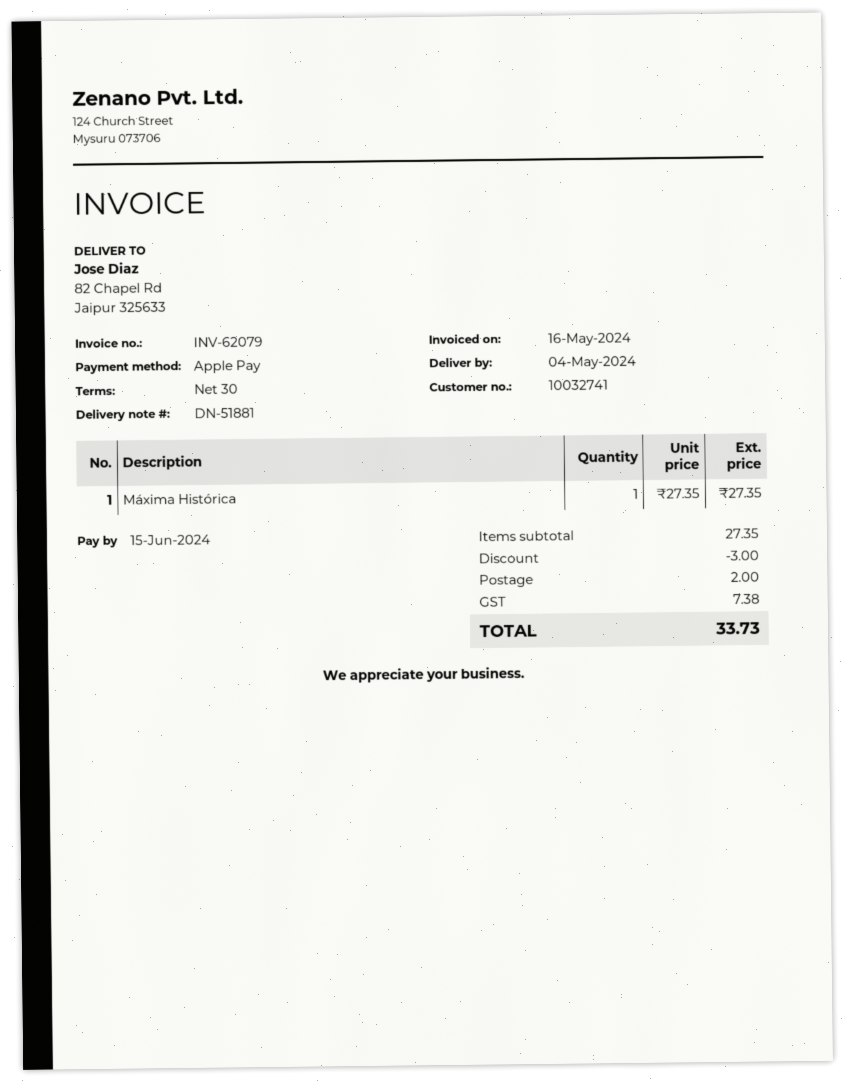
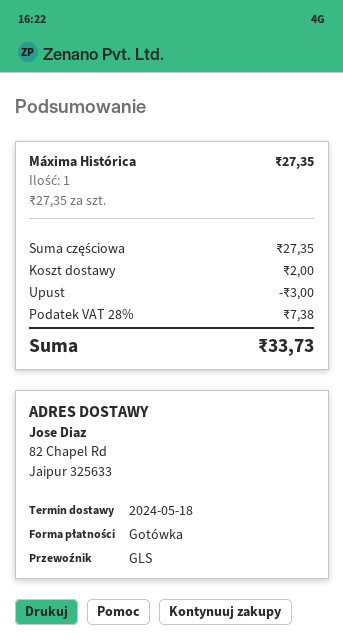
delivery date: 2024-05-04 -> 2024-05-18
payment method: Apple Pay -> cash

